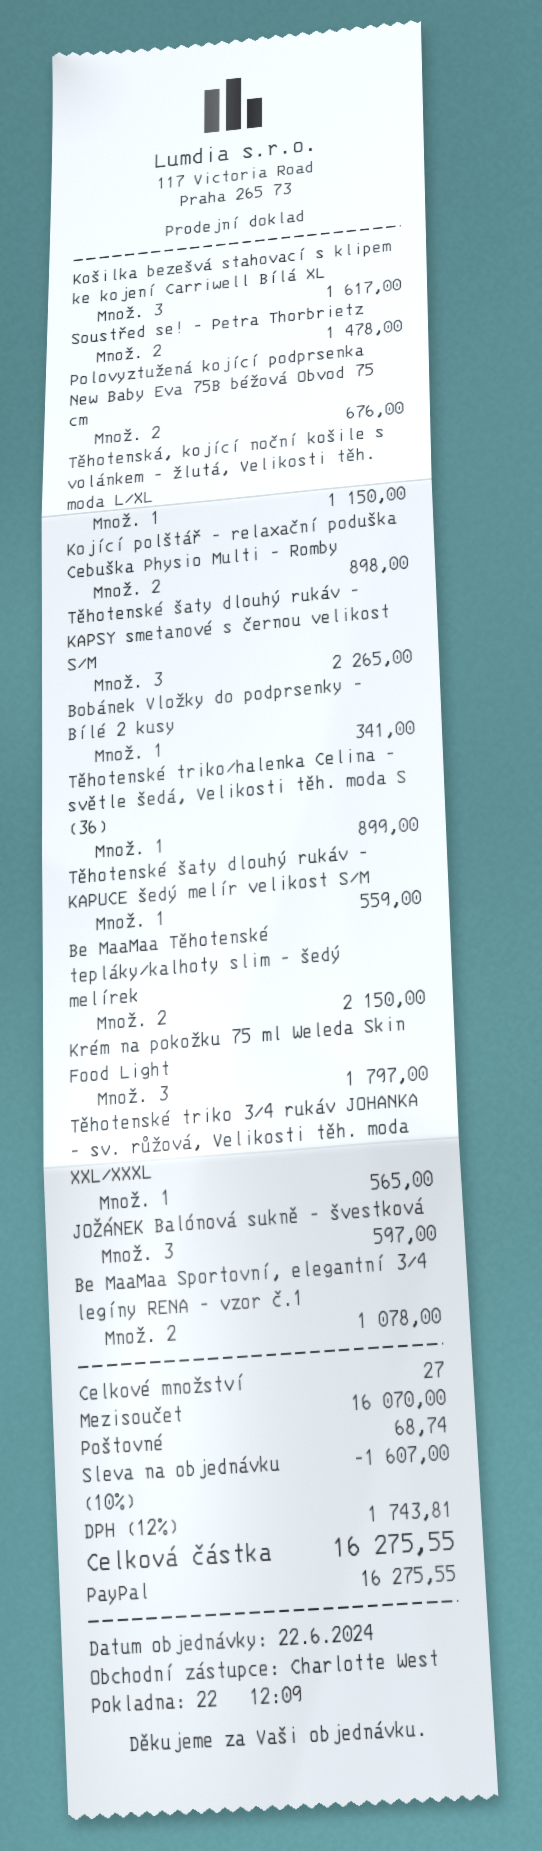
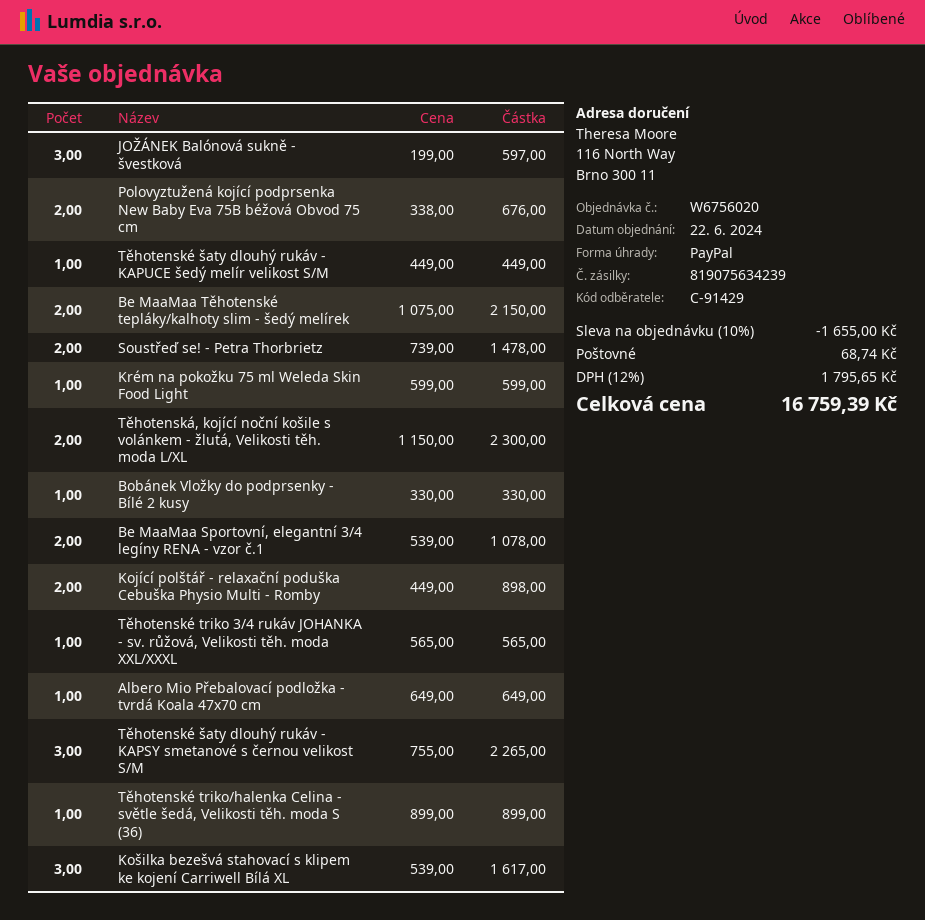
Těhotenská, kojící noční košile s volánkem - žlutá, Velikosti těh. moda L/XL: 1 for 1150.00 -> 2 for 2300.00
Bobánek Vložky do podprsenky - Bílé 2 kusy: 1 for 341.00 -> 1 for 330.00
Těhotenské šaty dlouhý rukáv - KAPUCE šedý melír velikost S/M: 1 for 559.00 -> 1 for 449.00
Krém na pokožku 75 ml Weleda Skin Food Light: 3 for 1797.00 -> 1 for 599.00
Albero Mio Přebalovací podložka - tvrdá Koala 47x70 cm: none -> 1 for 649.00
discount: 10% = 1607.00 -> 10% = 1655.00
tax: 12% = 1743.81 -> 12% = 1795.65
total: 16275.55 -> 16759.39

